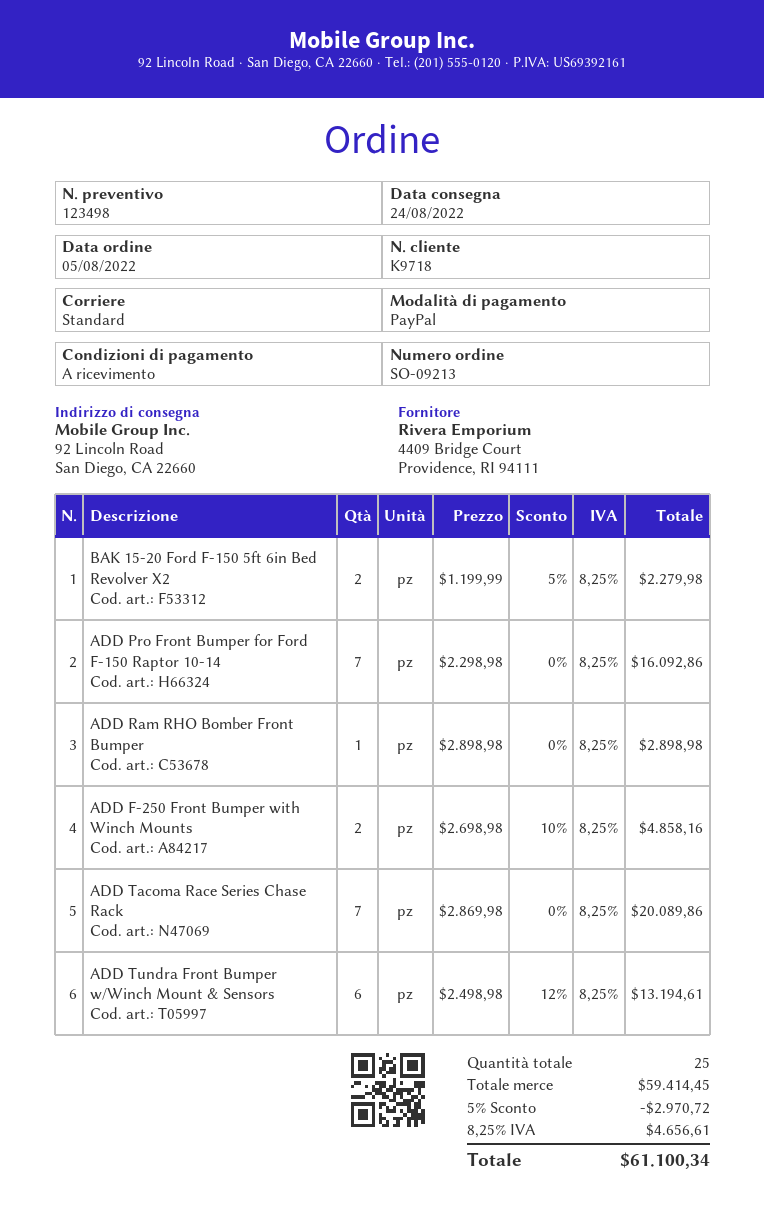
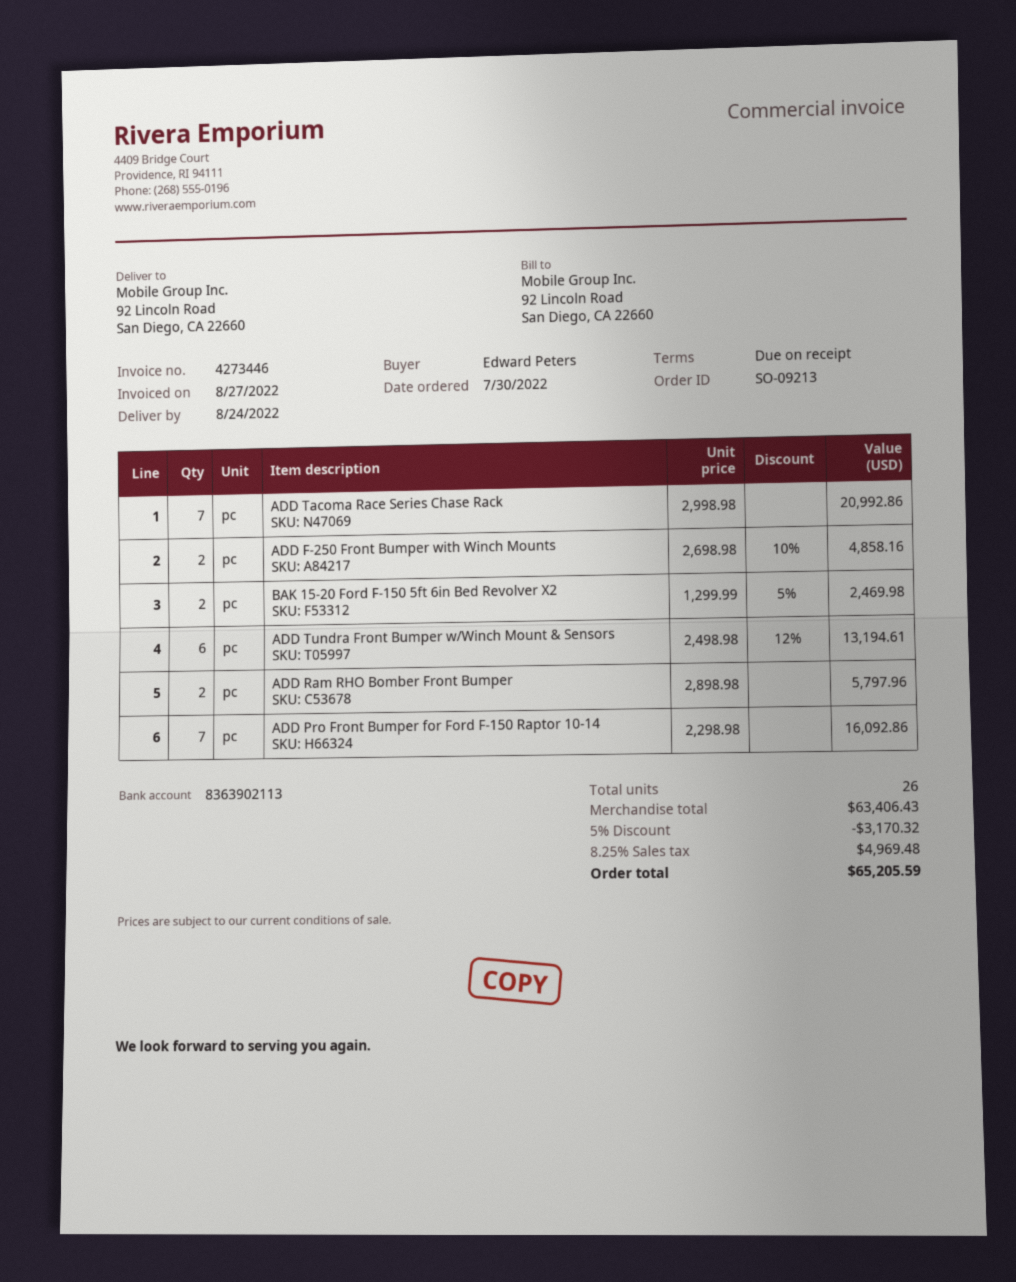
order date: 2022-08-05 -> 2022-07-30
BAK 15-20 Ford F-150 5ft 6in Bed Revolver X2: 2 x 1199.99 - 5% = 2279.98 -> 2 x 1299.99 - 5% = 2469.98
ADD Ram RHO Bomber Front Bumper: 1 x 2898.98 = 2898.98 -> 2 x 2898.98 = 5797.96
ADD Tacoma Race Series Chase Rack: 7 x 2869.98 = 20089.86 -> 7 x 2998.98 = 20992.86
total quantity: 25 -> 26
subtotal: 59414.45 -> 63406.43
discount: 5% = 2970.72 -> 5% = 3170.32
tax: 8.25% = 4656.61 -> 8.25% = 4969.48
total: 61100.34 -> 65205.59

